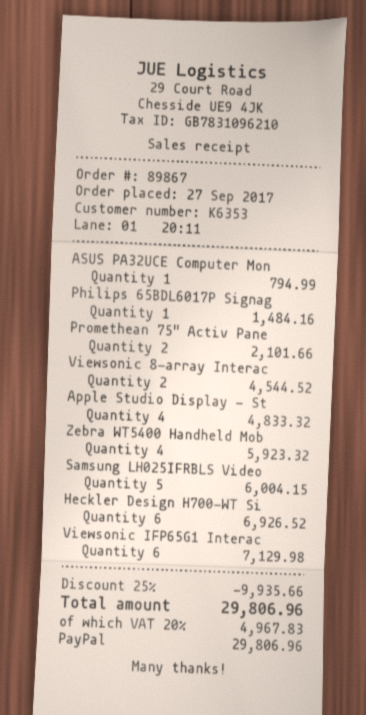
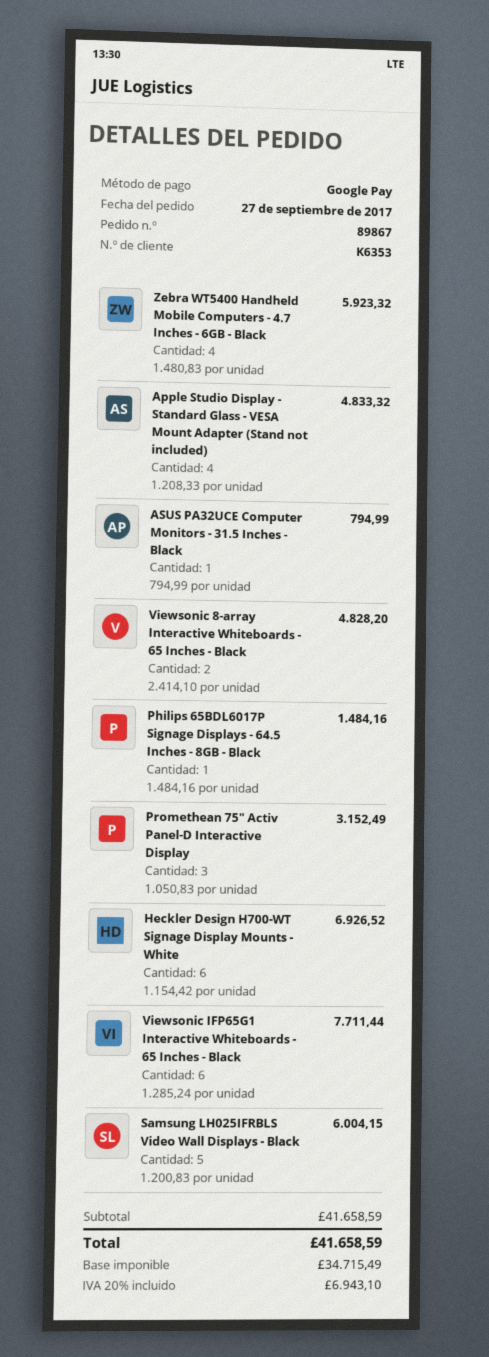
payment method: PayPal -> Google Pay
Promethean 75" Activ Pane: 2 for 2101.66 -> 3 for 3152.49
Viewsonic 8-array Interac: 2 for 4544.52 -> 2 for 4828.20
Viewsonic IFP65G1 Interac: 6 for 7129.98 -> 6 for 7711.44
discount: 25% = 9935.66 -> none
tax: 20% = 4967.83 -> 20% = 6943.10
total: 29806.96 -> 41658.59

